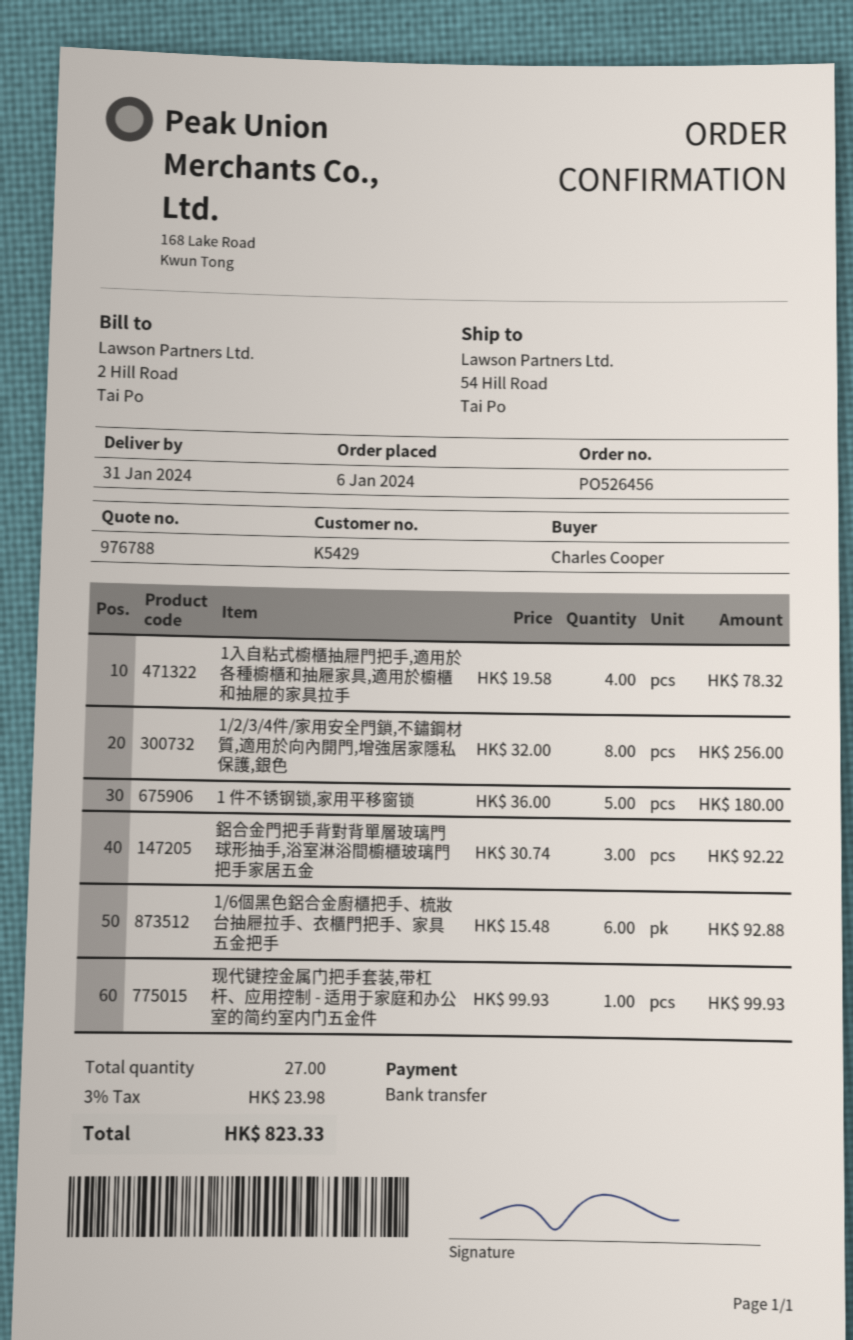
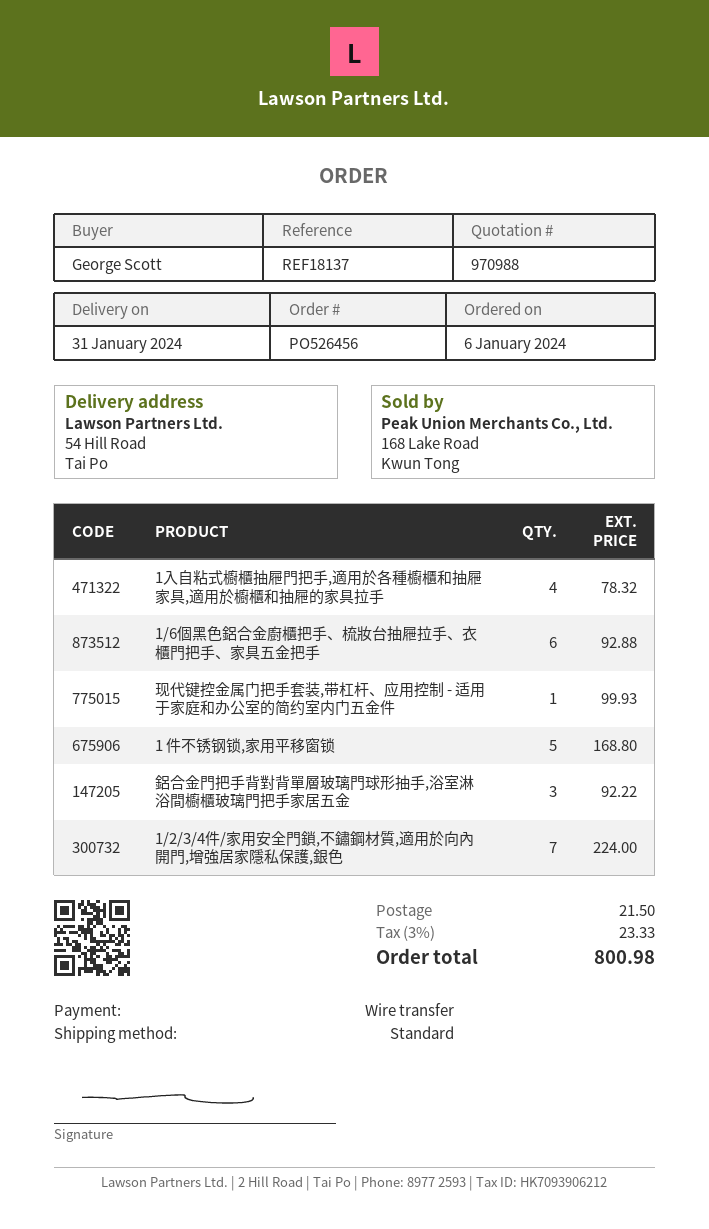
quote number: 976788 -> 970988
ordered by: Charles Cooper -> George Scott
1/2/3/4件/家用安全門鎖,不鏽鋼材質,適用於向內開門,增強居家隱私保護,銀色: 8 for 256.00 -> 7 for 224.00
1 件不锈钢锁,家用平移窗锁: 5 for 180.00 -> 5 for 168.80
shipping: none -> 21.50
tax: 3% = 23.98 -> 3% = 23.33
total: 823.33 -> 800.98

